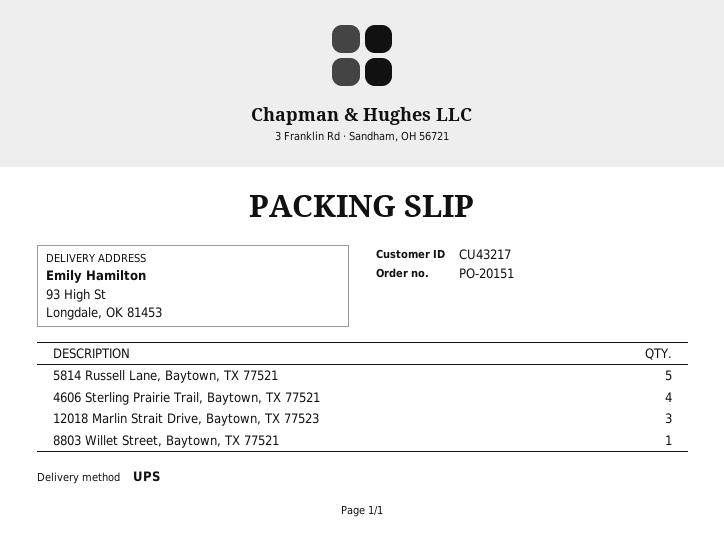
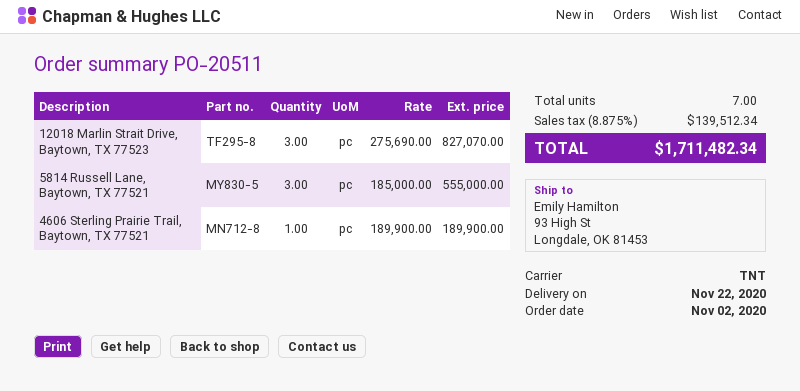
order number: PO-20151 -> PO-20511
shipping method: UPS -> TNT
5814 Russell Lane, Baytown, TX 77521: 5 -> 3
4606 Sterling Prairie Trail, Baytown, TX 77521: 4 -> 1
8803 Willet Street, Baytown, TX 77521: 1 -> none

